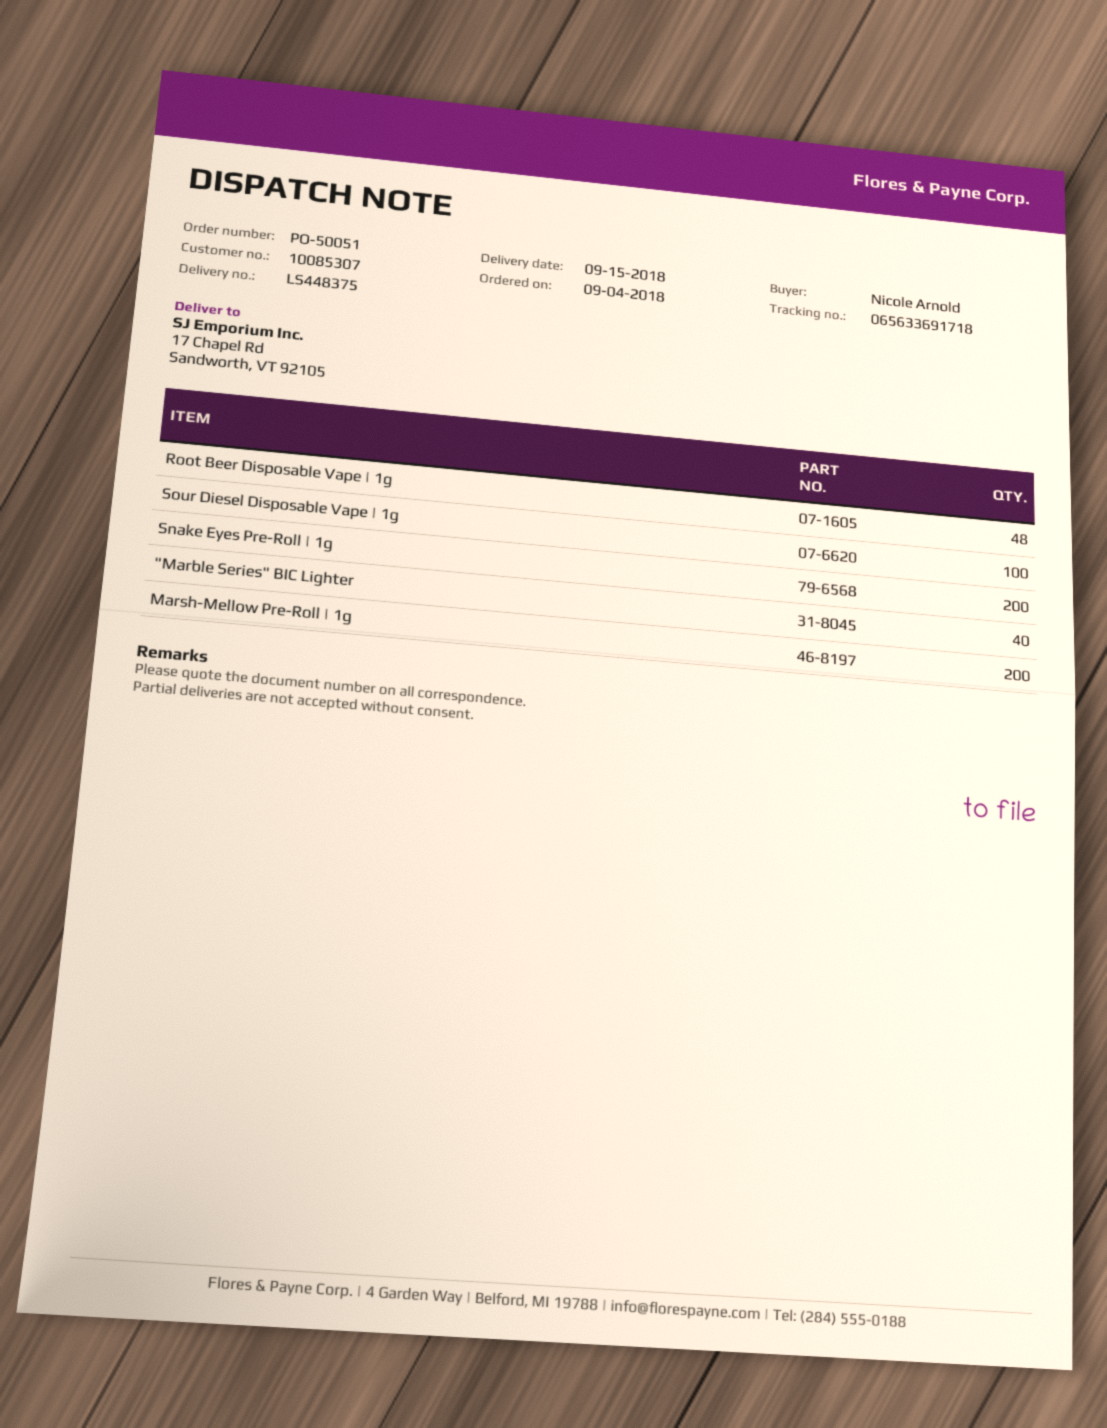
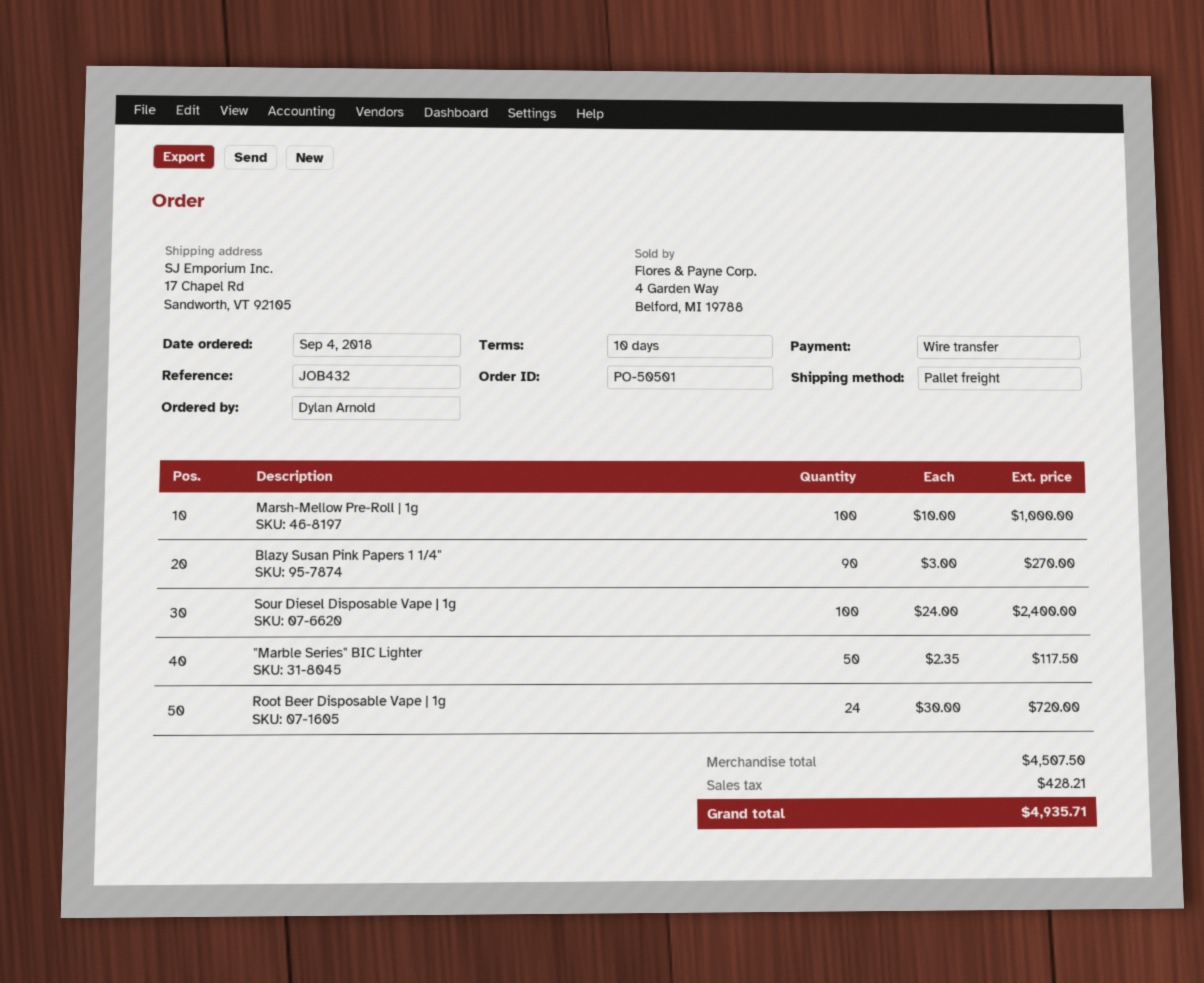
order number: PO-50051 -> PO-50501
ordered by: Nicole Arnold -> Dylan Arnold
Root Beer Disposable Vape | 1g: 48 -> 24
Snake Eyes Pre-Roll | 1g: 200 -> none
"Marble Series" BIC Lighter: 40 -> 50
Marsh-Mellow Pre-Roll | 1g: 200 -> 100
Blazy Susan Pink Papers 1 1/4": none -> 90

